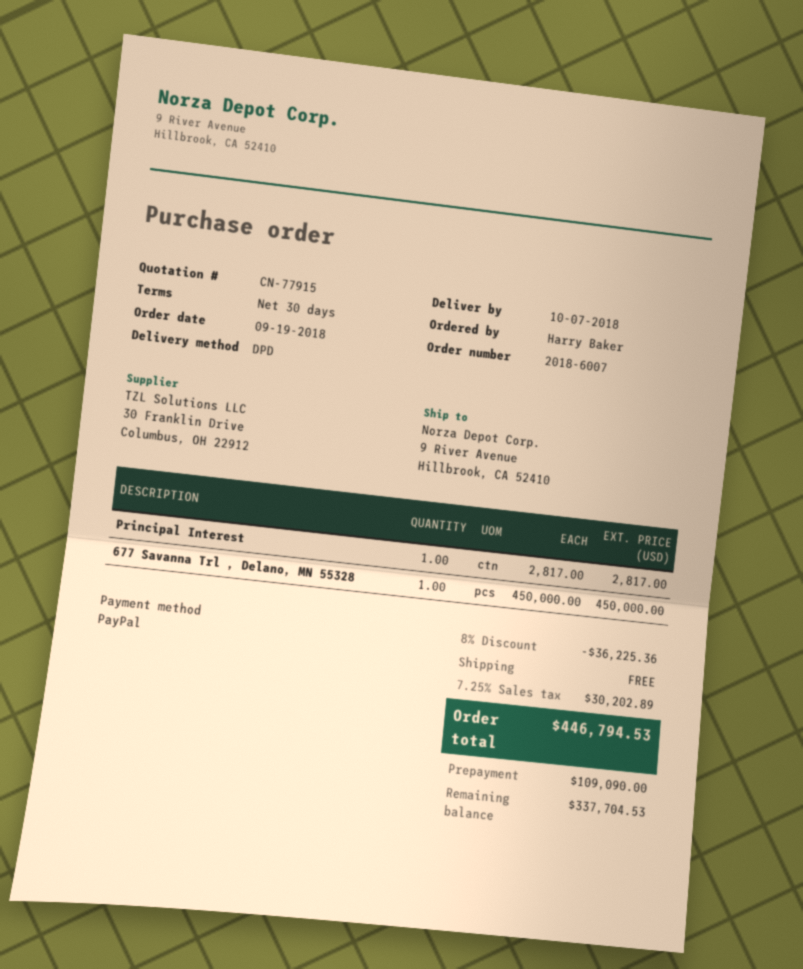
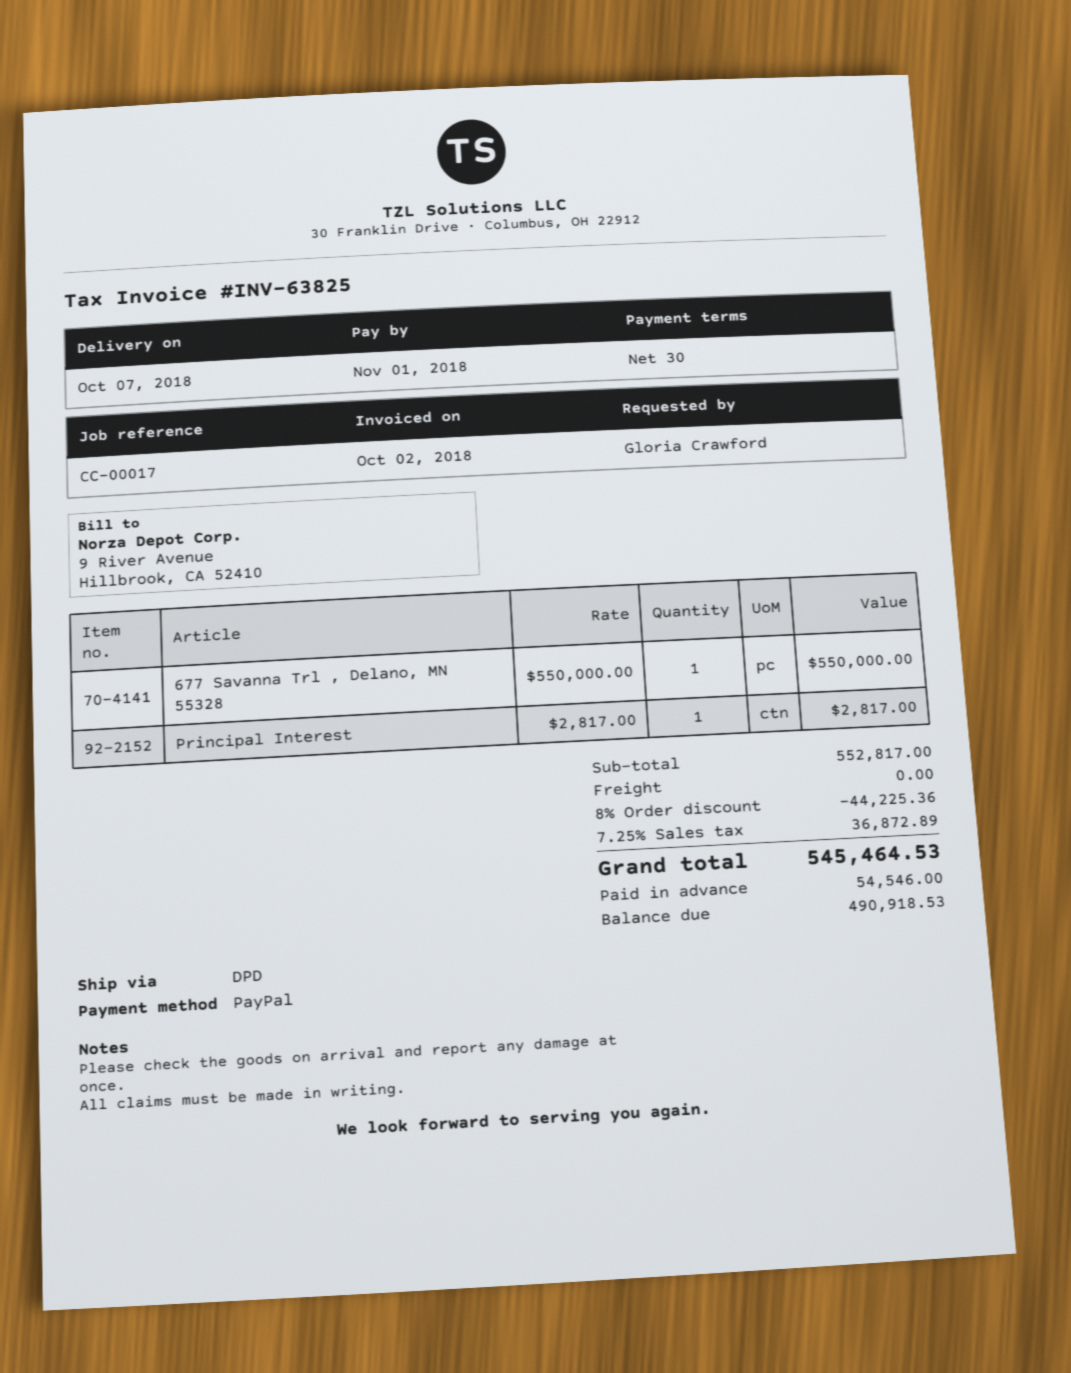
ordered by: Harry Baker -> Gloria Crawford
677 Savanna Trl , Delano, MN 55328: 1 x 450000.00 = 450000.00 -> 1 x 550000.00 = 550000.00
discount: 8% = 36225.36 -> 8% = 44225.36
tax: 7.25% = 30202.89 -> 7.25% = 36872.89
total: 446794.53 -> 545464.53
deposit: 109090.00 -> 54546.00
balance: 337704.53 -> 490918.53

